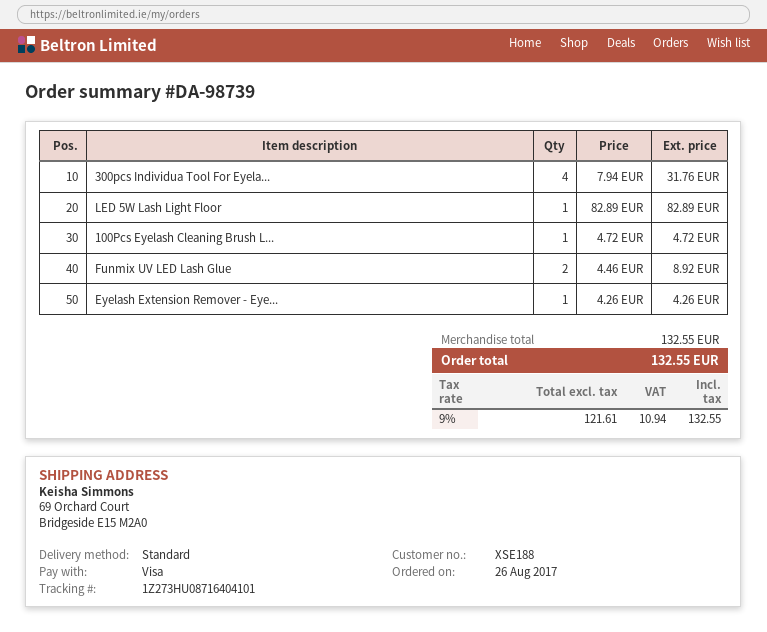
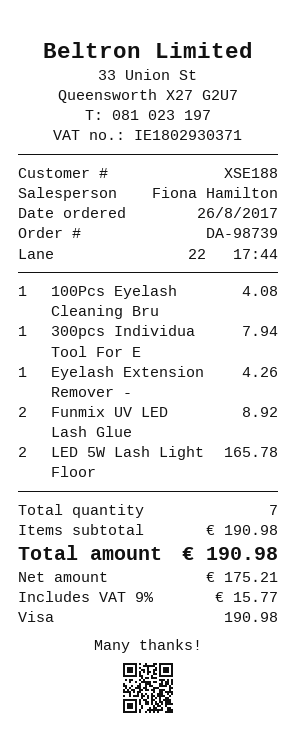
300pcs Individua Tool For Eyela...: 4 for 31.76 -> 1 for 7.94
LED 5W Lash Light Floor: 1 for 82.89 -> 2 for 165.78
100Pcs Eyelash Cleaning Brush L...: 1 for 4.72 -> 1 for 4.08
subtotal: 132.55 -> 190.98
net: 121.61 -> 175.21
tax: 9% = 10.94 -> 9% = 15.77
total: 132.55 -> 190.98

